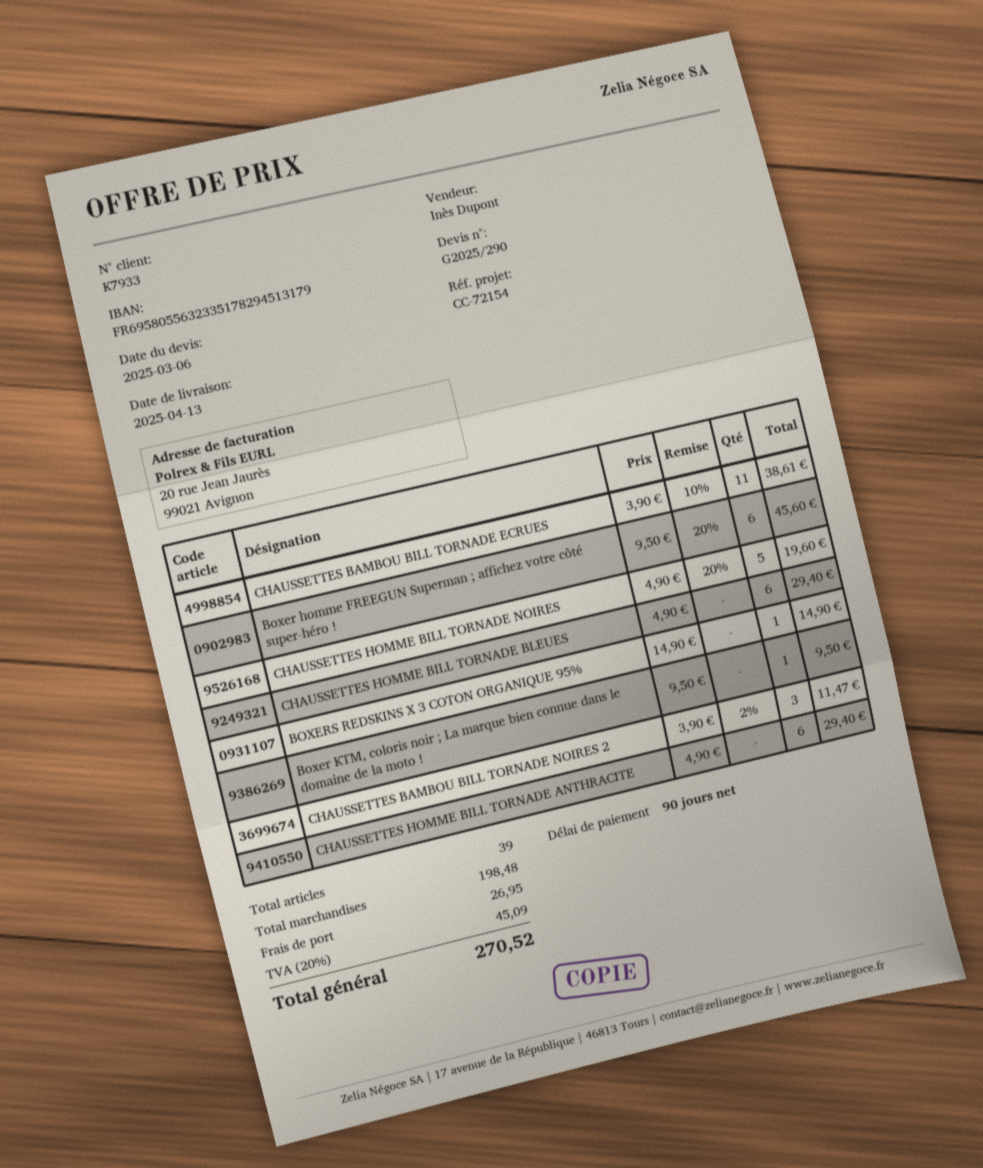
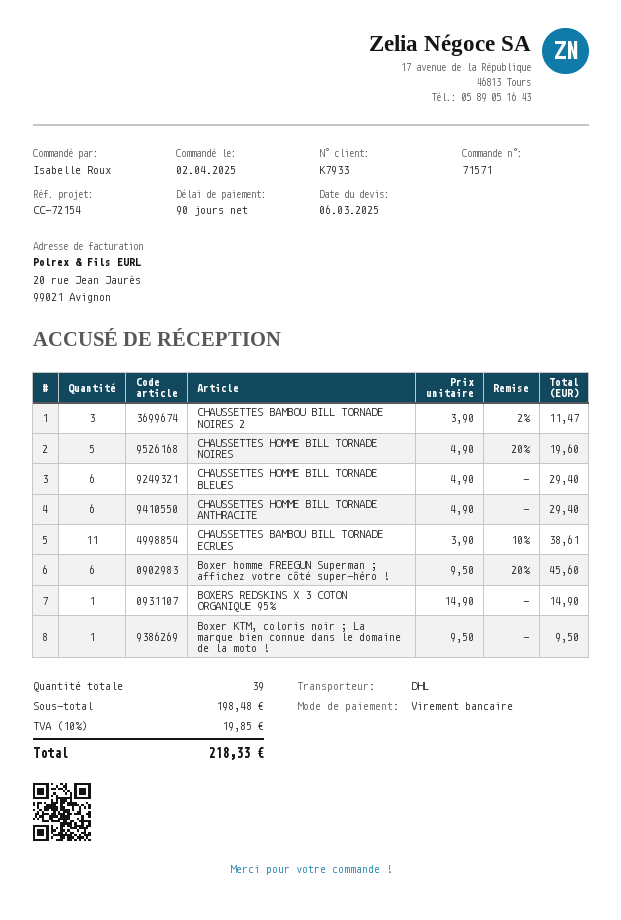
shipping: 26.95 -> none
tax: 20% = 45.09 -> 10% = 19.85
total: 270.52 -> 218.33

